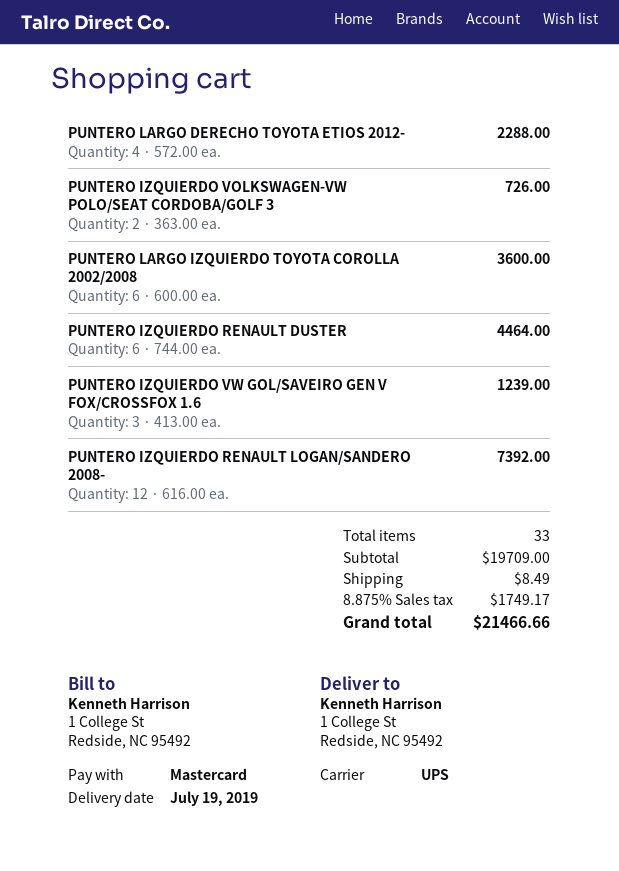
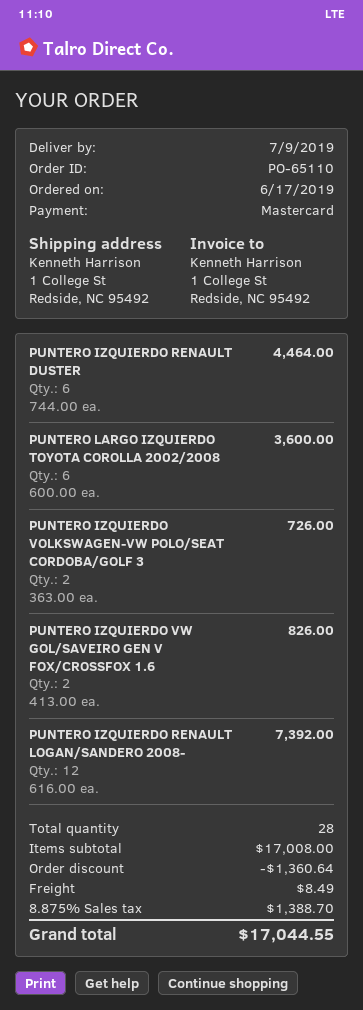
delivery date: 2019-07-19 -> 2019-07-09
PUNTERO LARGO DERECHO TOYOTA ETIOS 2012-: 4 x 572.00 = 2288.00 -> none
PUNTERO IZQUIERDO VW GOL/SAVEIRO GEN V FOX/CROSSFOX 1.6: 3 x 413.00 = 1239.00 -> 2 x 413.00 = 826.00
total quantity: 33 -> 28
subtotal: 19709.00 -> 17008.00
discount: none -> 1360.64
tax: 8.875% = 1749.17 -> 8.875% = 1388.70
total: 21466.66 -> 17044.55

